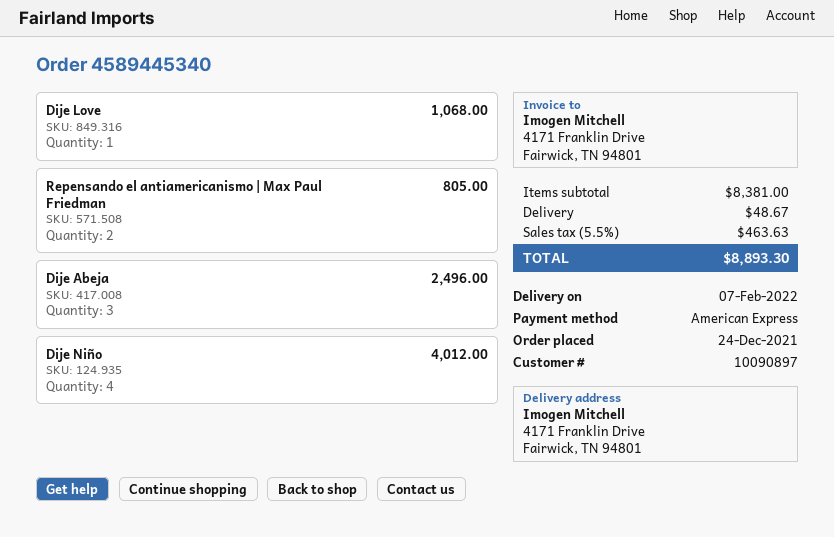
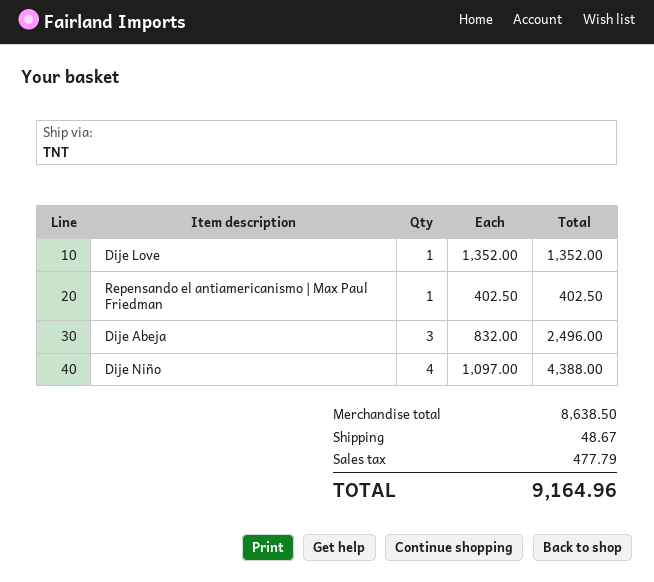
Dije Love: 1 for 1068.00 -> 1 for 1352.00
Repensando el antiamericanismo | Max Paul Friedman: 2 for 805.00 -> 1 for 402.50
Dije Niño: 4 for 4012.00 -> 4 for 4388.00
subtotal: 8381.00 -> 8638.50
tax: 463.63 -> 477.79
total: 8893.30 -> 9164.96

